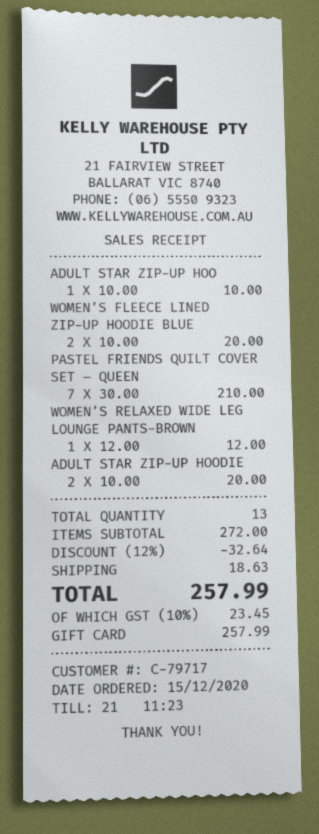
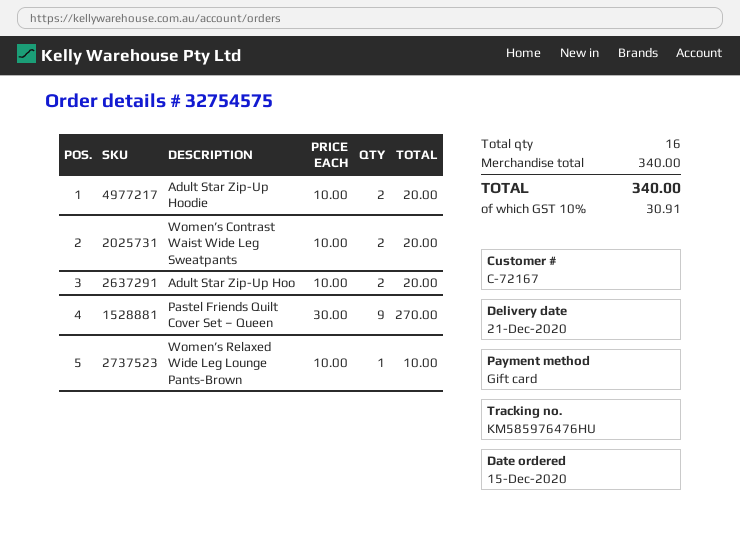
customer number: C-79717 -> C-72167
ADULT STAR ZIP-UP HOO: 1 x 10.00 = 10.00 -> 2 x 10.00 = 20.00
WOMEN’S FLEECE LINED ZIP-UP HOODIE BLUE: 2 x 10.00 = 20.00 -> none
PASTEL FRIENDS QUILT COVER SET – QUEEN: 7 x 30.00 = 210.00 -> 9 x 30.00 = 270.00
WOMEN’S RELAXED WIDE LEG LOUNGE PANTS-BROWN: 1 x 12.00 = 12.00 -> 1 x 10.00 = 10.00
Women’s Contrast Waist Wide Leg Sweatpants: none -> 2 x 10.00 = 20.00
total quantity: 13 -> 16
subtotal: 272.00 -> 340.00
discount: 12% = 32.64 -> none
shipping: 18.63 -> none
tax: 10% = 23.45 -> 10% = 30.91
total: 257.99 -> 340.00

